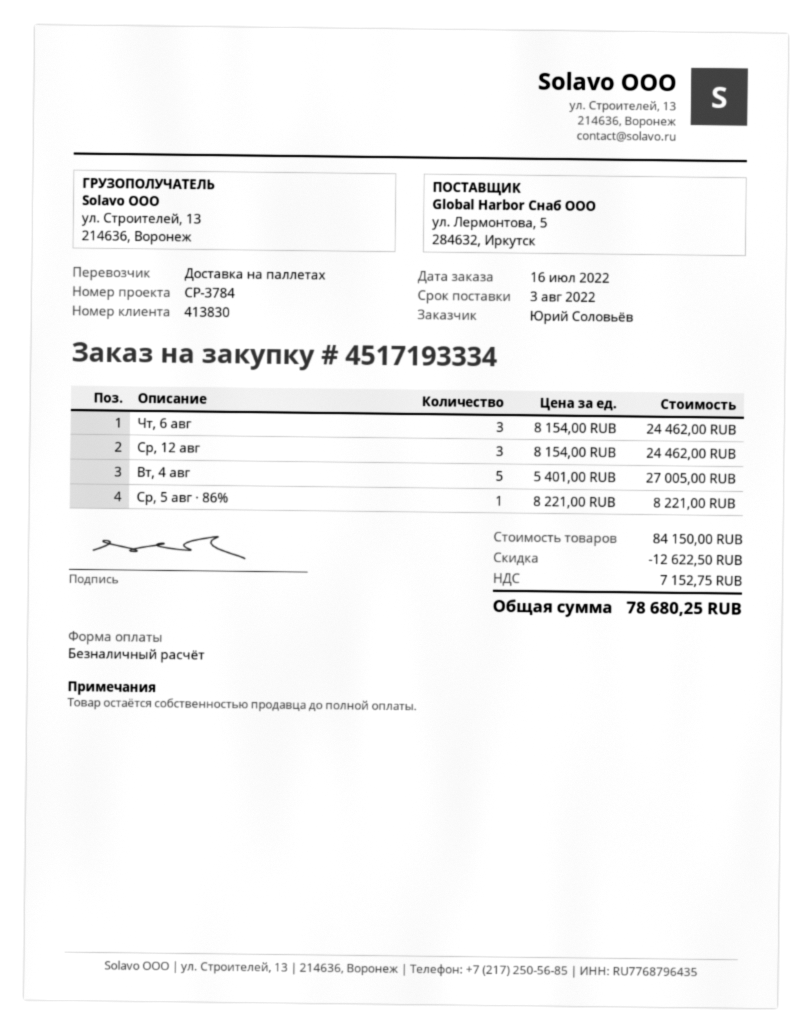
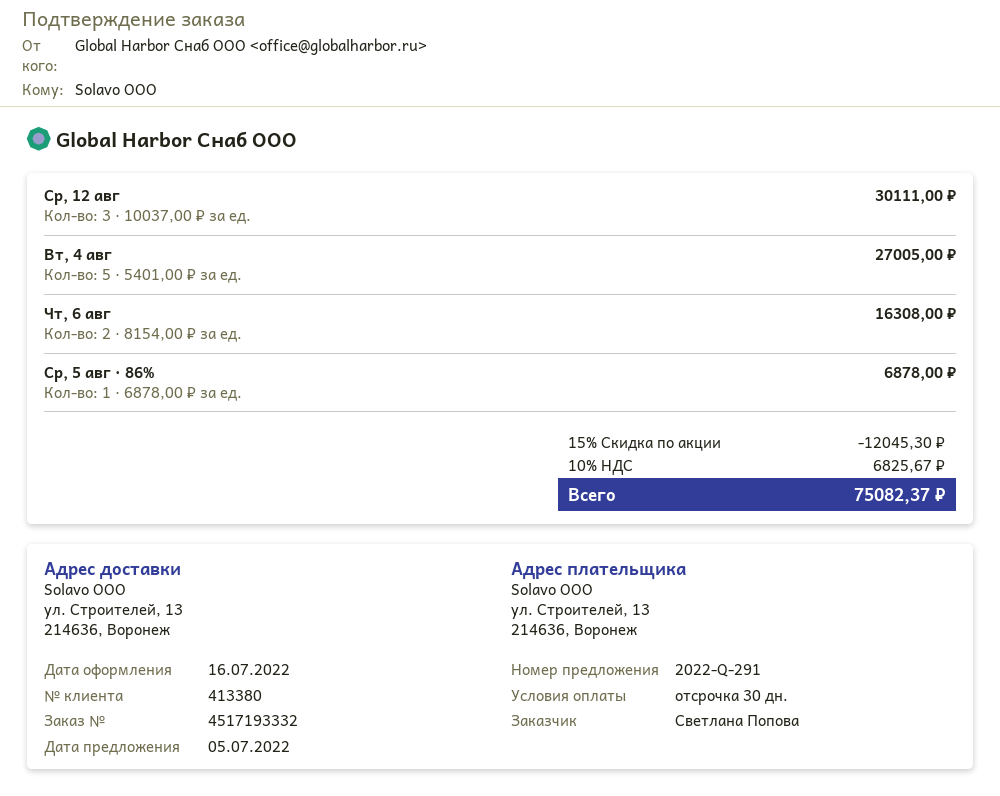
order number: 4517193334 -> 4517193332
customer number: 413830 -> 413380
ordered by: Юрий Соловьёв -> Светлана Попова
Чт, 6 авг: 3 x 8154.00 = 24462.00 -> 2 x 8154.00 = 16308.00
Ср, 12 авг: 3 x 8154.00 = 24462.00 -> 3 x 10037.00 = 30111.00
Ср, 5 авг · 86%: 1 x 8221.00 = 8221.00 -> 1 x 6878.00 = 6878.00
discount: 12622.50 -> 12045.30
tax: 7152.75 -> 6825.67
total: 78680.25 -> 75082.37

